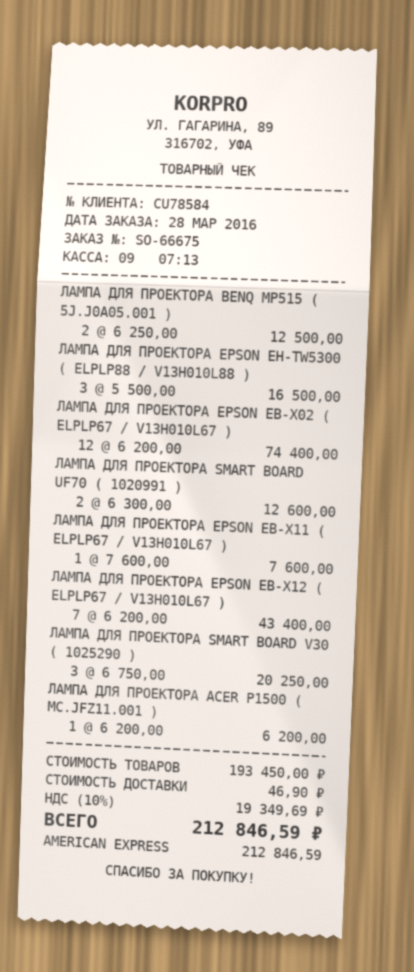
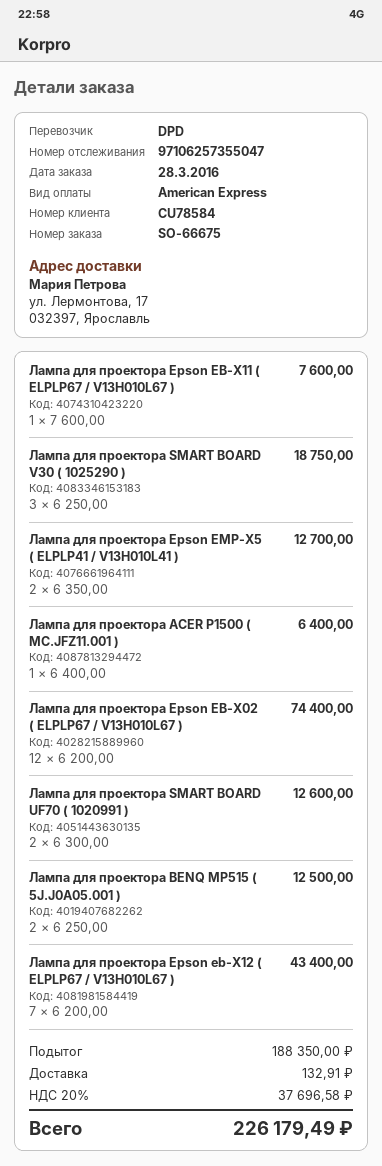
ЛАМПА ДЛЯ ПРОЕКТОРА EPSON EH-TW5300 ( ELPLP88 / V13H010L88 ): 3 x 5500.00 = 16500.00 -> none
ЛАМПА ДЛЯ ПРОЕКТОРА SMART BOARD V30 ( 1025290 ): 3 x 6750.00 = 20250.00 -> 3 x 6250.00 = 18750.00
ЛАМПА ДЛЯ ПРОЕКТОРА ACER P1500 ( MC.JFZ11.001 ): 1 x 6200.00 = 6200.00 -> 1 x 6400.00 = 6400.00
Лампа для проектора Epson EMP-X5 ( ELPLP41 / V13H010L41 ): none -> 2 x 6350.00 = 12700.00
subtotal: 193450.00 -> 188350.00
shipping: 46.90 -> 132.91
tax: 10% = 19349.69 -> 20% = 37696.58
total: 212846.59 -> 226179.49

